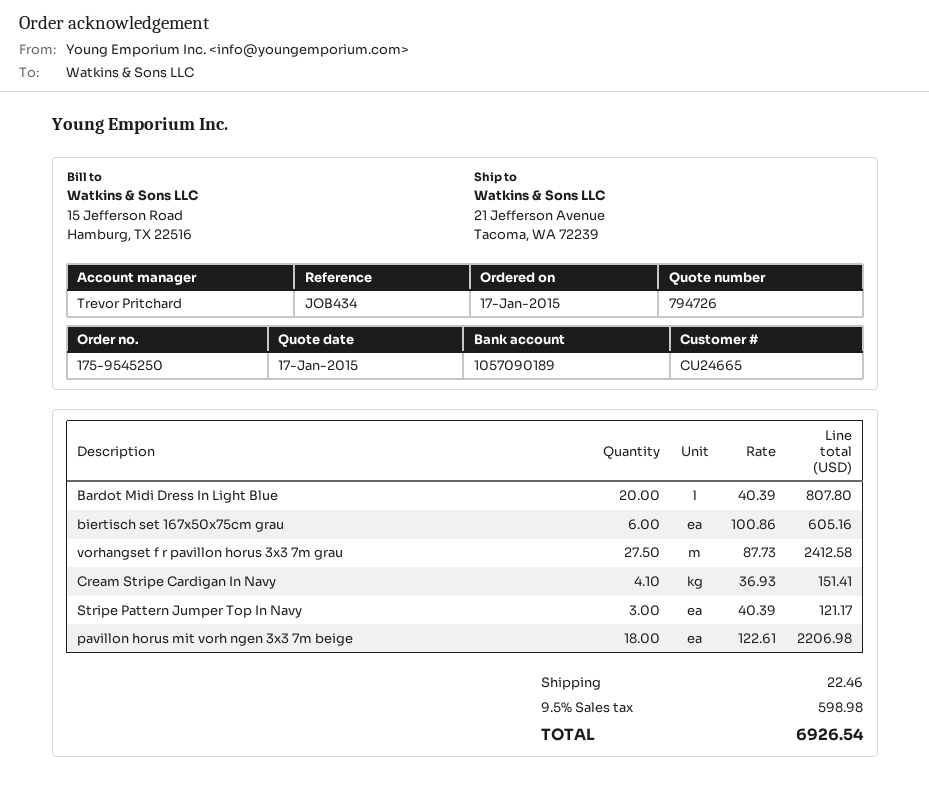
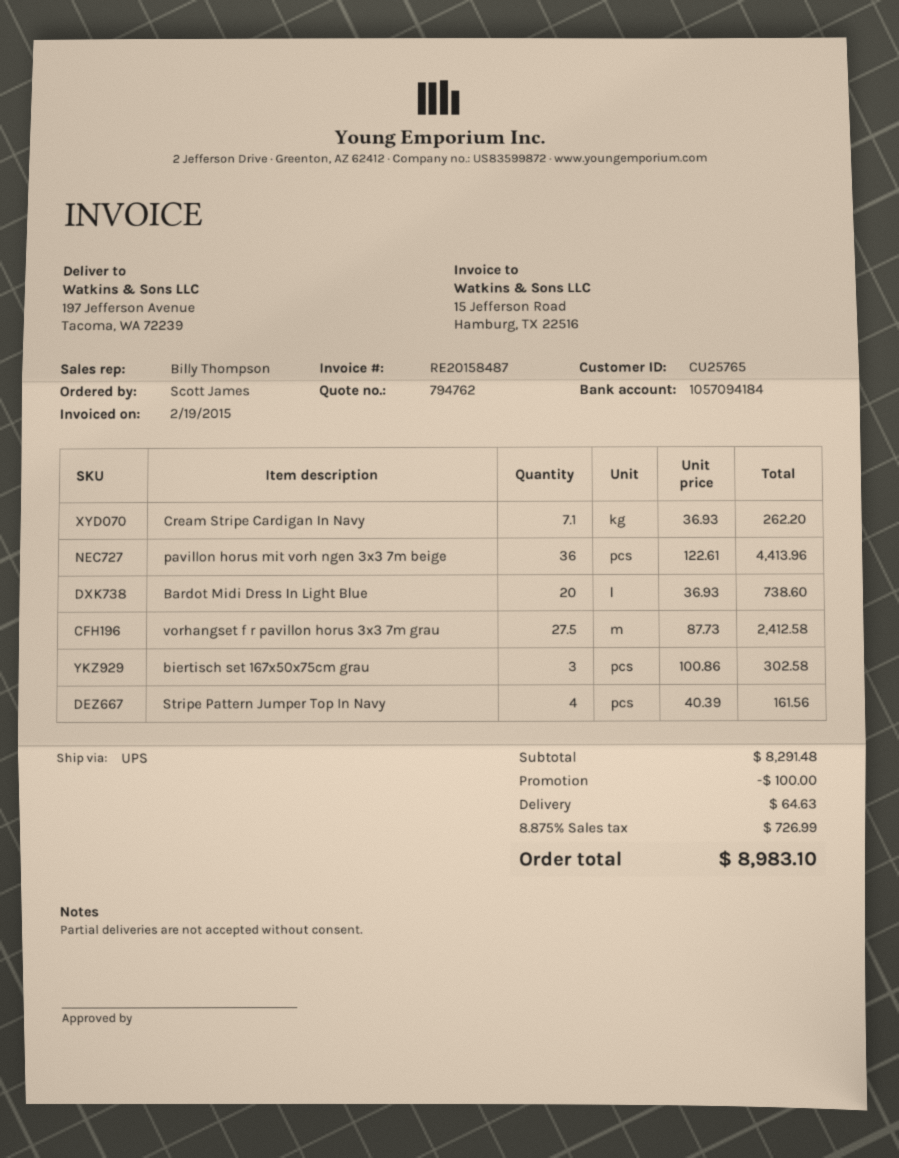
quote number: 794726 -> 794762
customer number: CU24665 -> CU25765
sales rep: Trevor Pritchard -> Billy Thompson
bank account: 1057090189 -> 1057094184
ship to: 21 Jefferson Avenue, Tacoma, WA 72239 -> 197 Jefferson Avenue, Tacoma, WA 72239
Bardot Midi Dress In Light Blue: 20 x 40.39 = 807.80 -> 20 x 36.93 = 738.60
biertisch set 167x50x75cm grau: 6 x 100.86 = 605.16 -> 3 x 100.86 = 302.58
Cream Stripe Cardigan In Navy: 4.1 x 36.93 = 151.41 -> 7.1 x 36.93 = 262.20
Stripe Pattern Jumper Top In Navy: 3 x 40.39 = 121.17 -> 4 x 40.39 = 161.56
pavillon horus mit vorh ngen 3x3 7m beige: 18 x 122.61 = 2206.98 -> 36 x 122.61 = 4413.96
discount: none -> 100.00
shipping: 22.46 -> 64.63
tax: 9.5% = 598.98 -> 8.875% = 726.99
total: 6926.54 -> 8983.10

